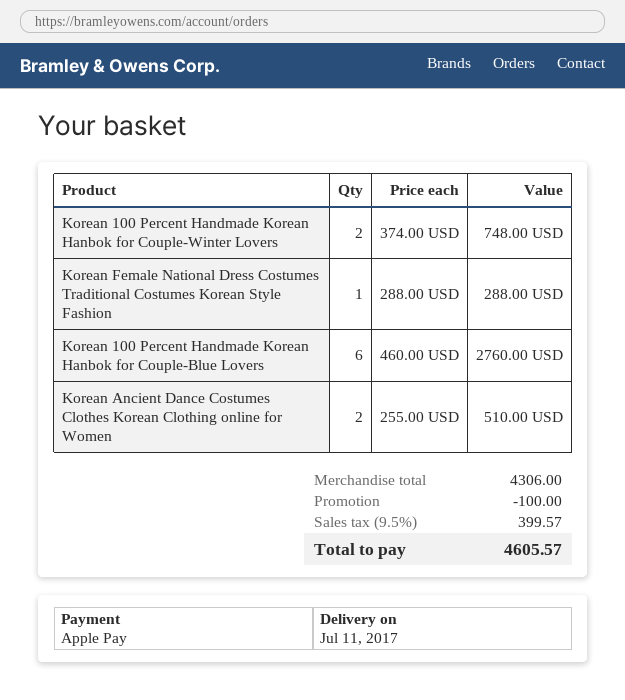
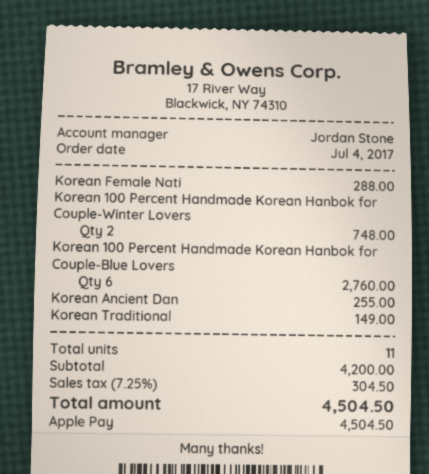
Korean Ancient Dance Costumes Clothes Korean Clothing online for Women: 2 for 510.00 -> 1 for 255.00
Korean Traditional: none -> 1 for 149.00
subtotal: 4306.00 -> 4200.00
discount: 100.00 -> none
tax: 9.5% = 399.57 -> 7.25% = 304.50
total: 4605.57 -> 4504.50

